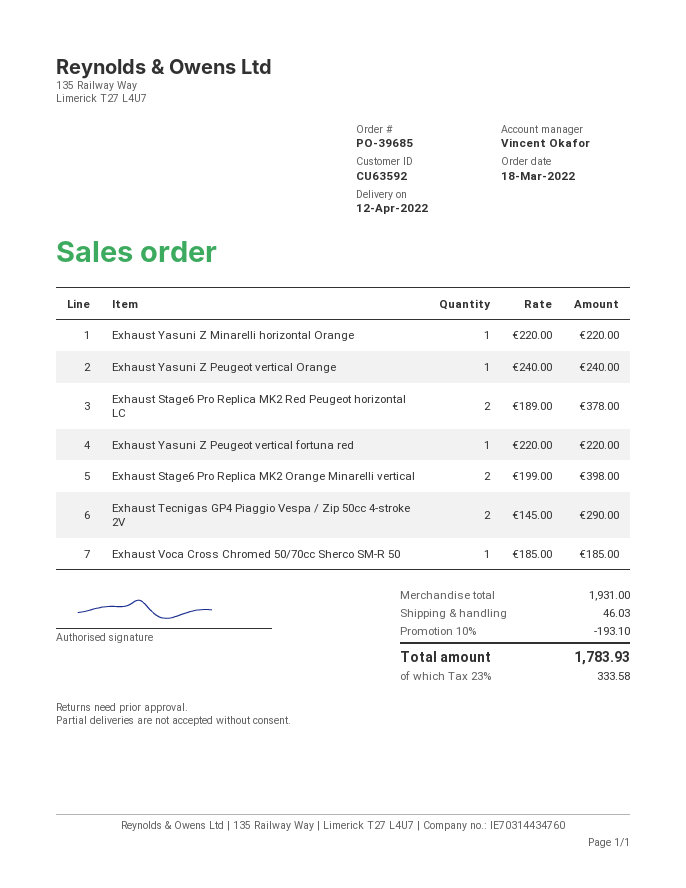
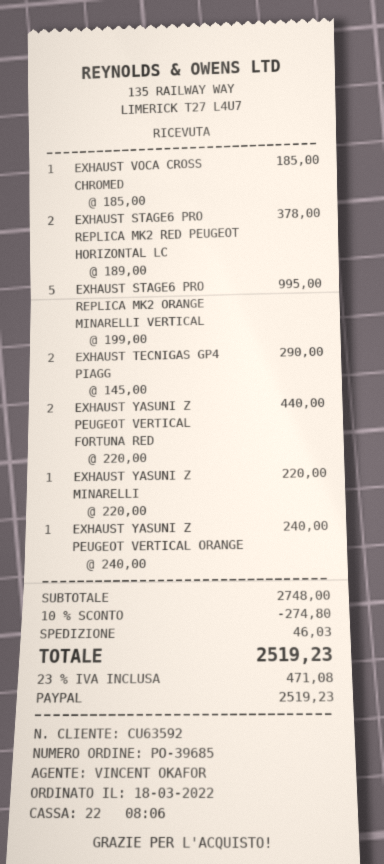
Exhaust Yasuni Z Peugeot vertical fortuna red: 1 x 220.00 = 220.00 -> 2 x 220.00 = 440.00
Exhaust Stage6 Pro Replica MK2 Orange Minarelli vertical: 2 x 199.00 = 398.00 -> 5 x 199.00 = 995.00
subtotal: 1931.00 -> 2748.00
discount: 10% = 193.10 -> 10% = 274.80
tax: 23% = 333.58 -> 23% = 471.08
total: 1783.93 -> 2519.23

